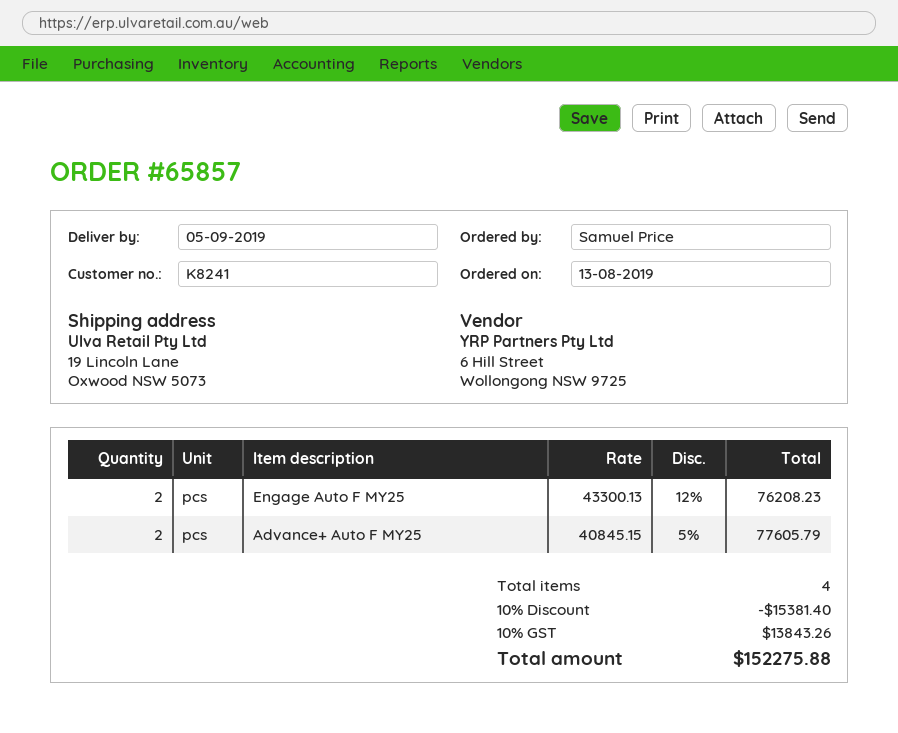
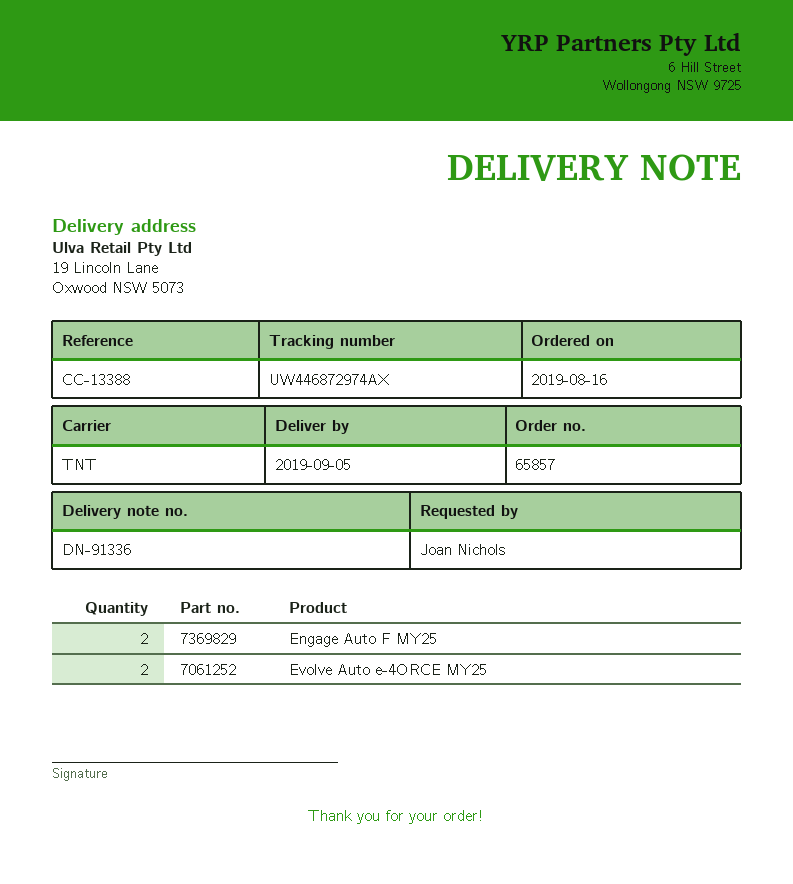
order date: 2019-08-13 -> 2019-08-16
ordered by: Samuel Price -> Joan Nichols
Advance+ Auto F MY25: 2 -> none
Evolve Auto e-4ORCE MY25: none -> 2

